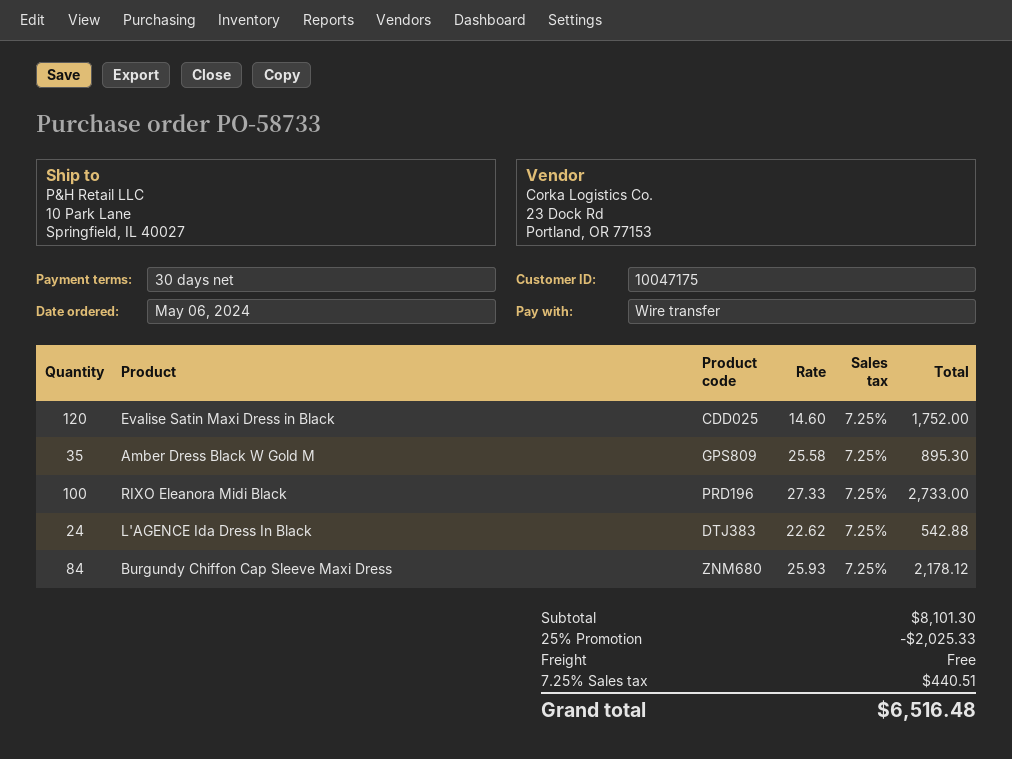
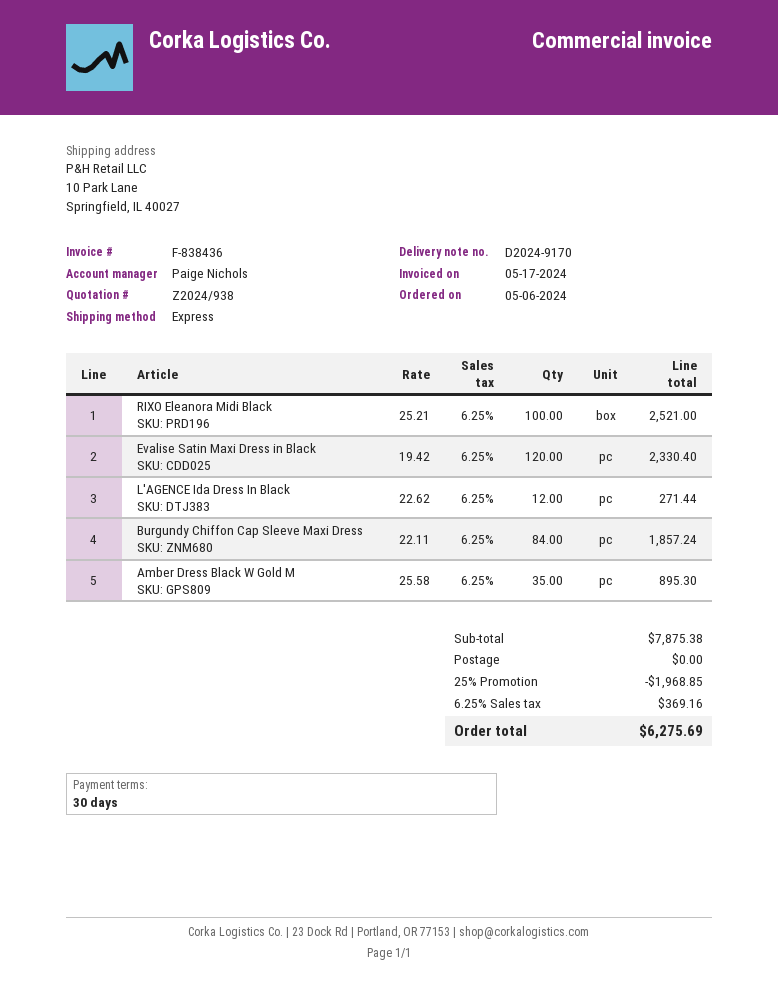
Evalise Satin Maxi Dress in Black: 120 x 14.60 = 1752.00 -> 120 x 19.42 = 2330.40
RIXO Eleanora Midi Black: 100 x 27.33 = 2733.00 -> 100 x 25.21 = 2521.00
L'AGENCE Ida Dress In Black: 24 x 22.62 = 542.88 -> 12 x 22.62 = 271.44
Burgundy Chiffon Cap Sleeve Maxi Dress: 84 x 25.93 = 2178.12 -> 84 x 22.11 = 1857.24
subtotal: 8101.30 -> 7875.38
discount: 25% = 2025.33 -> 25% = 1968.85
tax: 7.25% = 440.51 -> 6.25% = 369.16
total: 6516.48 -> 6275.69

